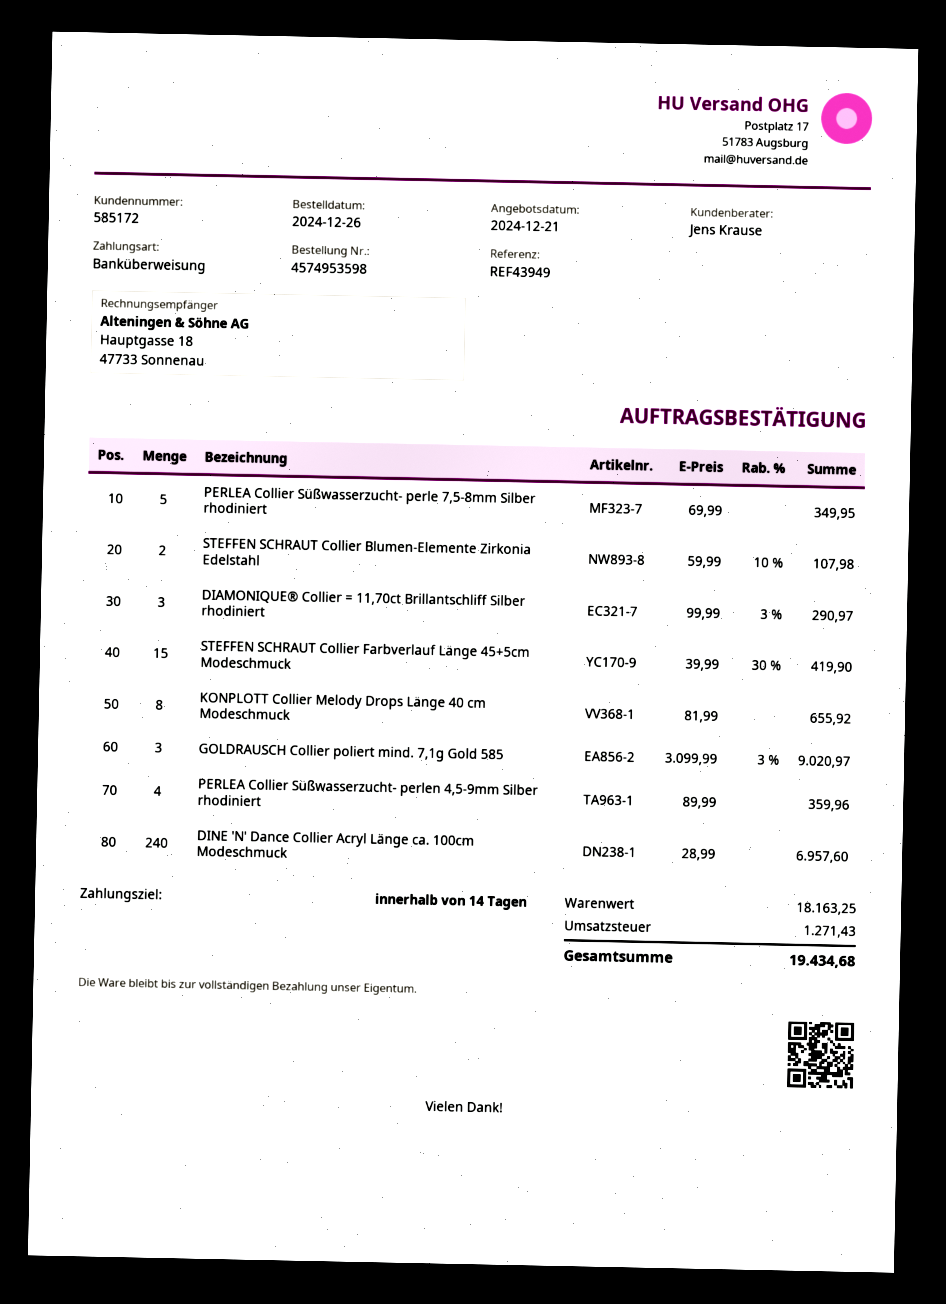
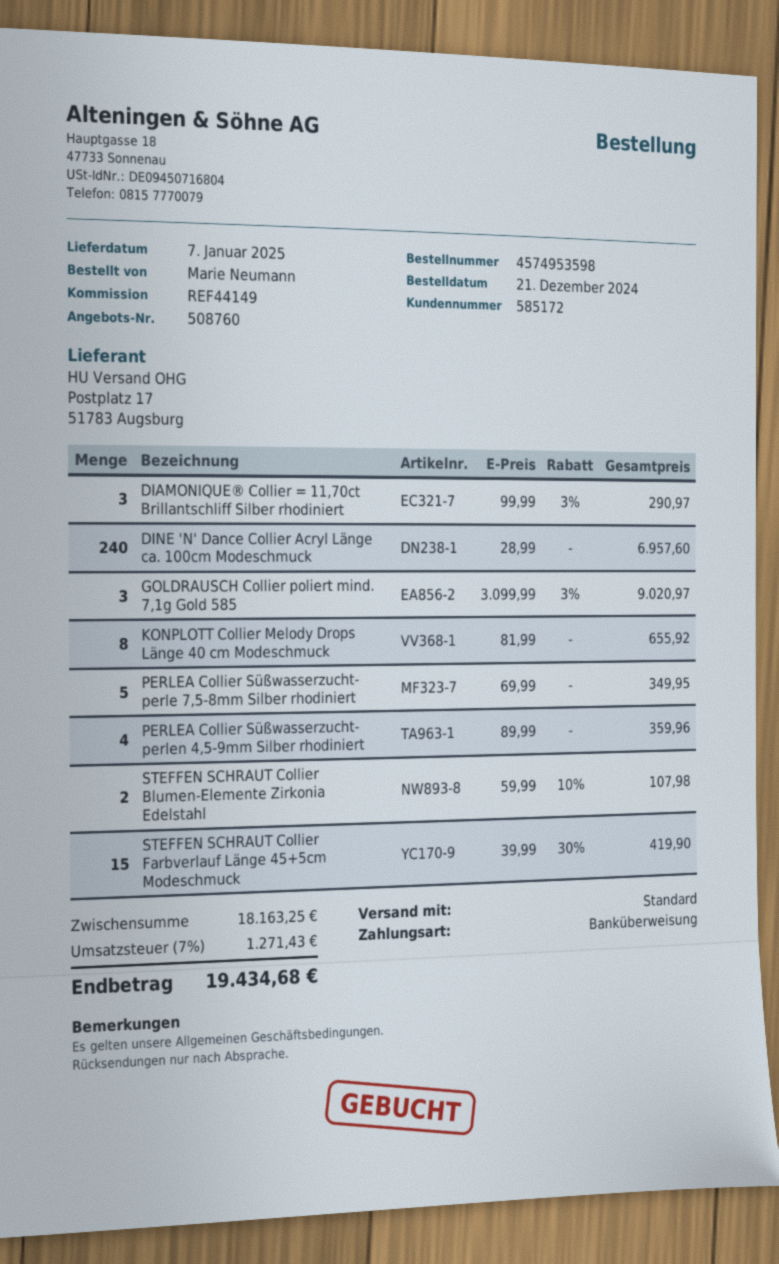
order date: 2024-12-26 -> 2024-12-21
reference: REF43949 -> REF44149

